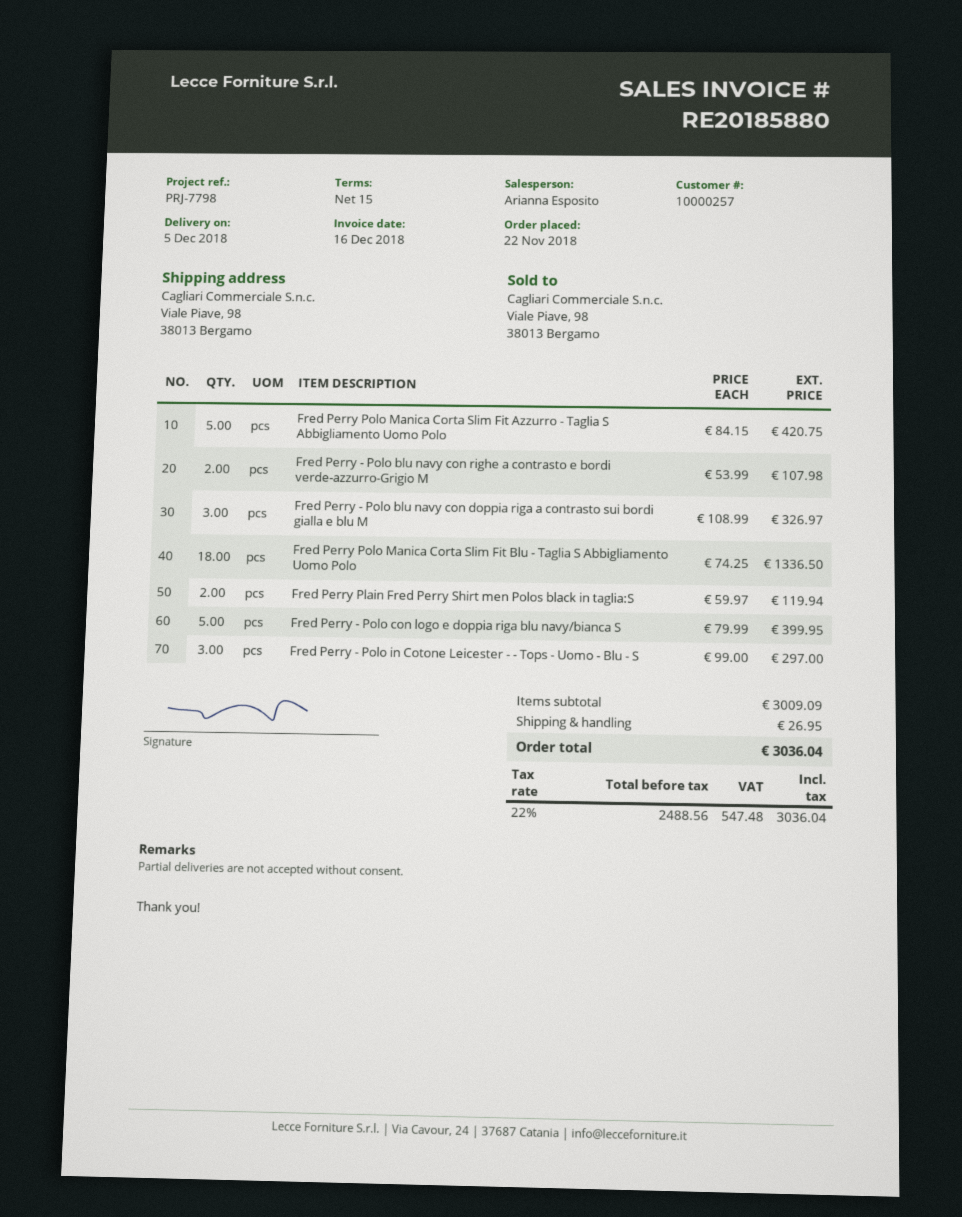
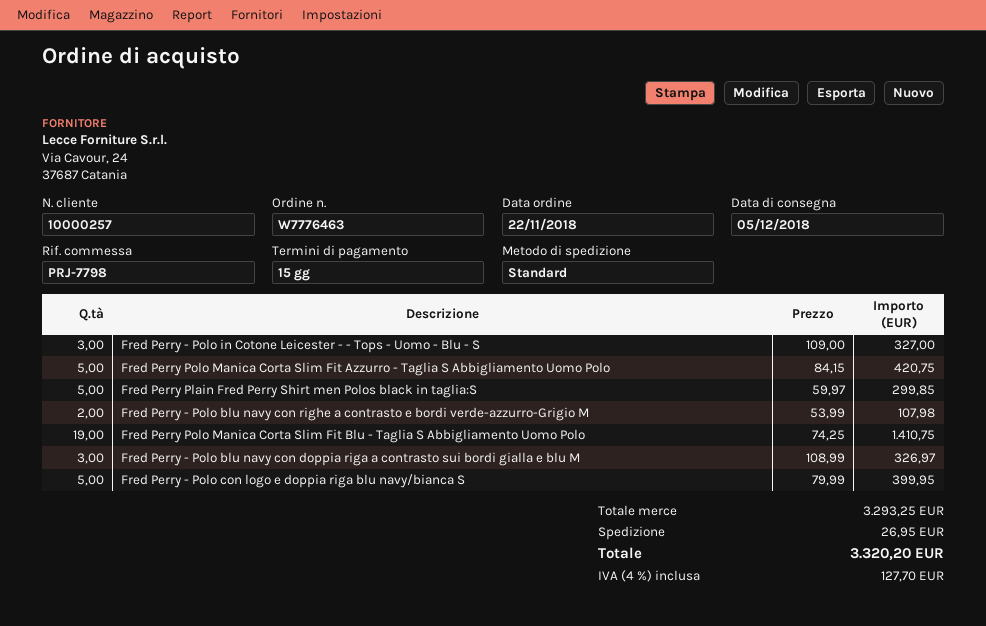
Fred Perry Polo Manica Corta Slim Fit Blu - Taglia S Abbigliamento Uomo Polo: 18 x 74.25 = 1336.50 -> 19 x 74.25 = 1410.75
Fred Perry Plain Fred Perry Shirt men Polos black in taglia:S: 2 x 59.97 = 119.94 -> 5 x 59.97 = 299.85
Fred Perry - Polo in Cotone Leicester - - Tops - Uomo - Blu - S: 3 x 99.00 = 297.00 -> 3 x 109.00 = 327.00
subtotal: 3009.09 -> 3293.25
tax: 22% = 547.48 -> 4% = 127.70
total: 3036.04 -> 3320.20

